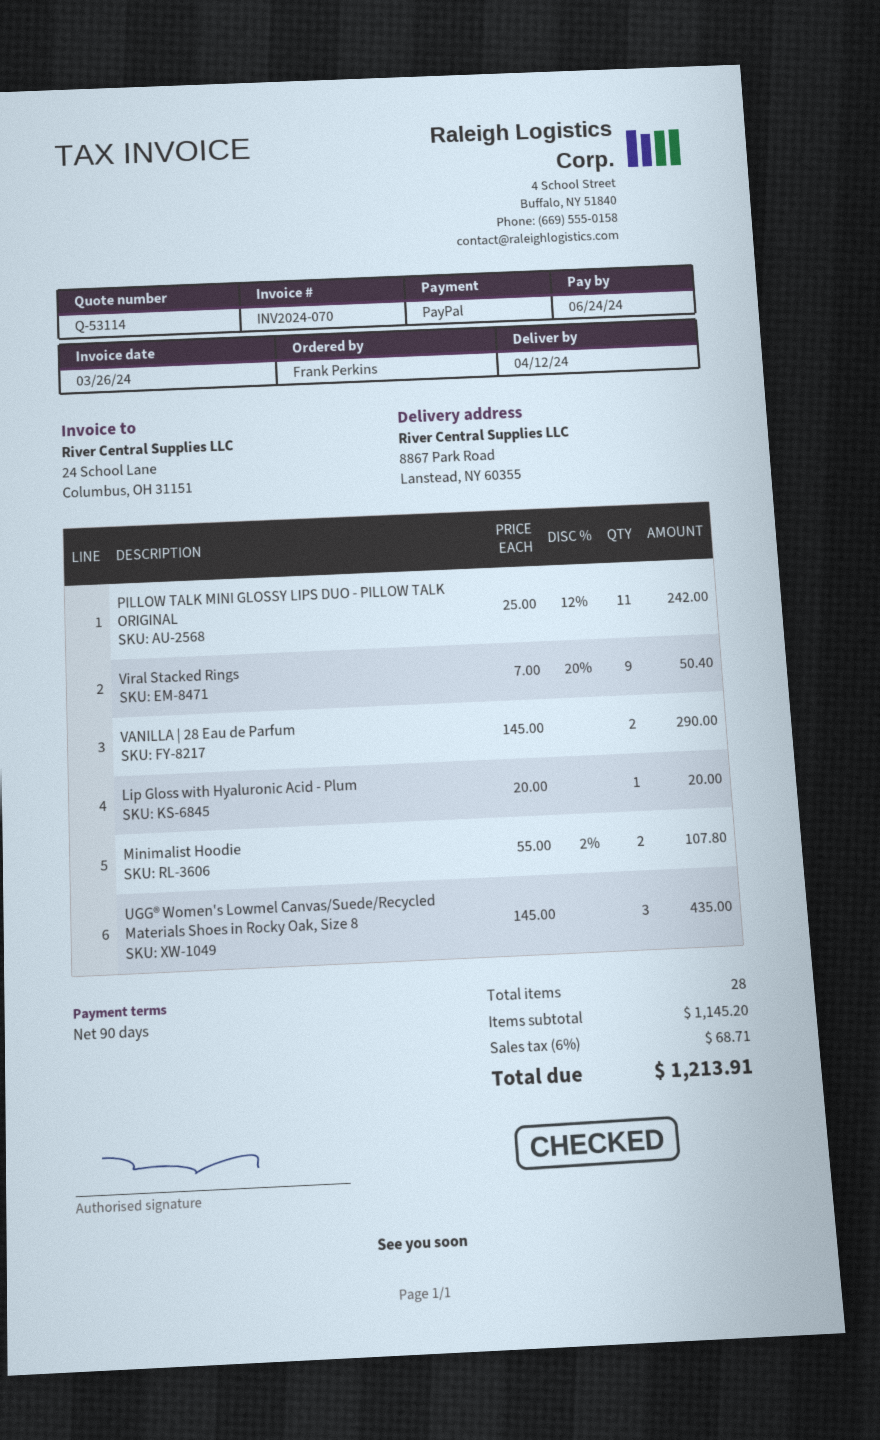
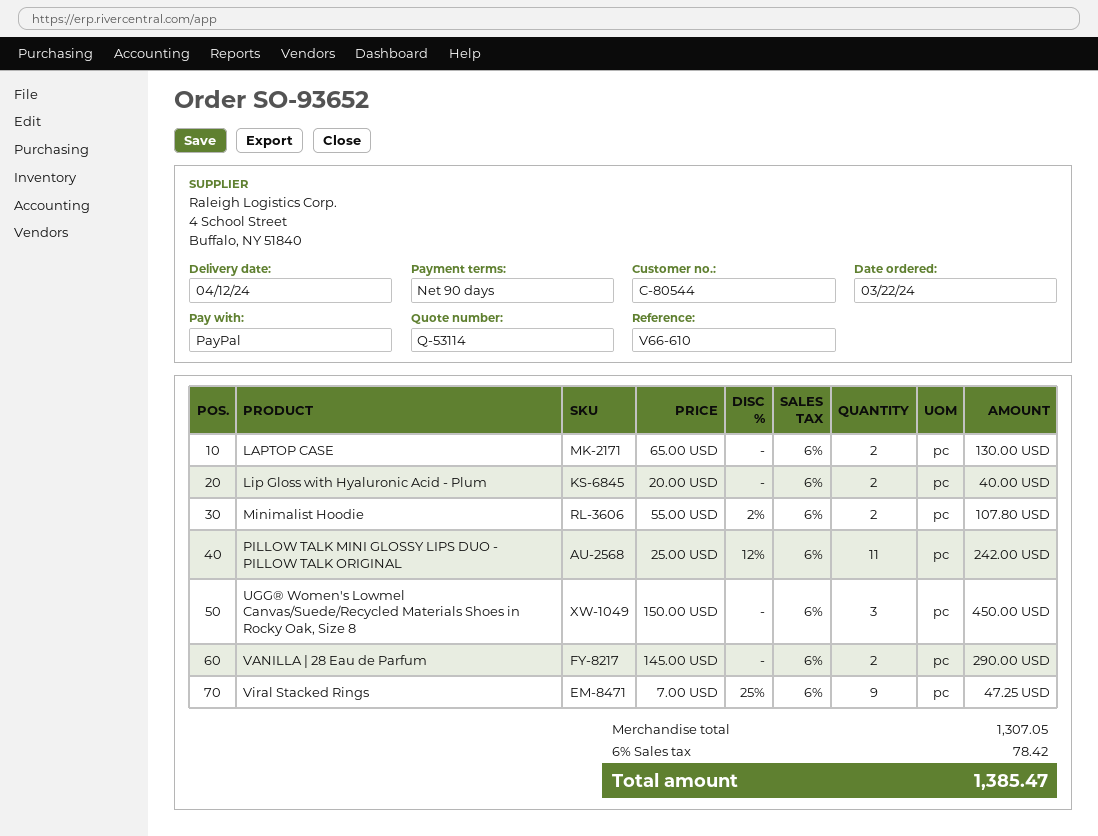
Viral Stacked Rings: 9 x 7.00 - 20% = 50.40 -> 9 x 7.00 - 25% = 47.25
Lip Gloss with Hyaluronic Acid - Plum: 1 x 20.00 = 20.00 -> 2 x 20.00 = 40.00
UGG® Women's Lowmel Canvas/Suede/Recycled Materials Shoes in Rocky Oak, Size 8: 3 x 145.00 = 435.00 -> 3 x 150.00 = 450.00
LAPTOP CASE: none -> 2 x 65.00 = 130.00
subtotal: 1145.20 -> 1307.05
tax: 6% = 68.71 -> 6% = 78.42
total: 1213.91 -> 1385.47

